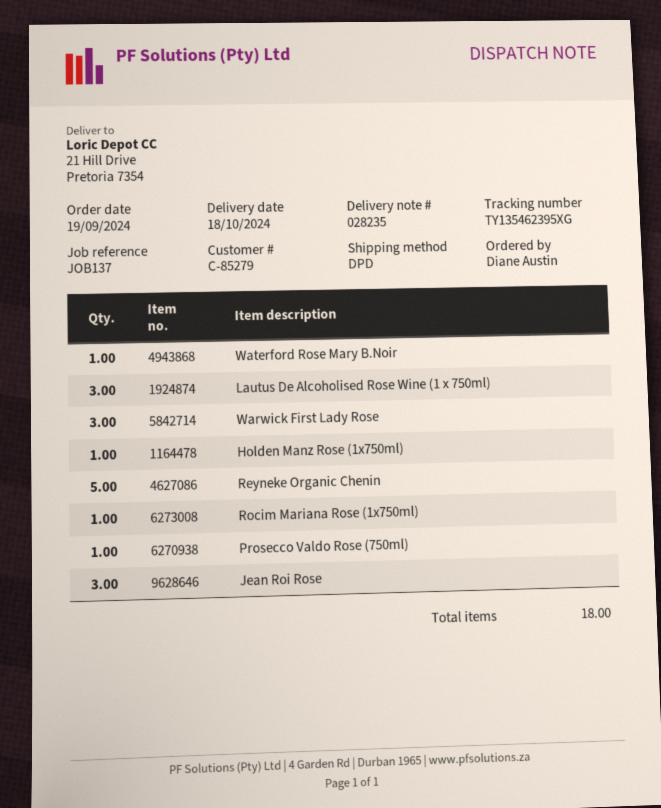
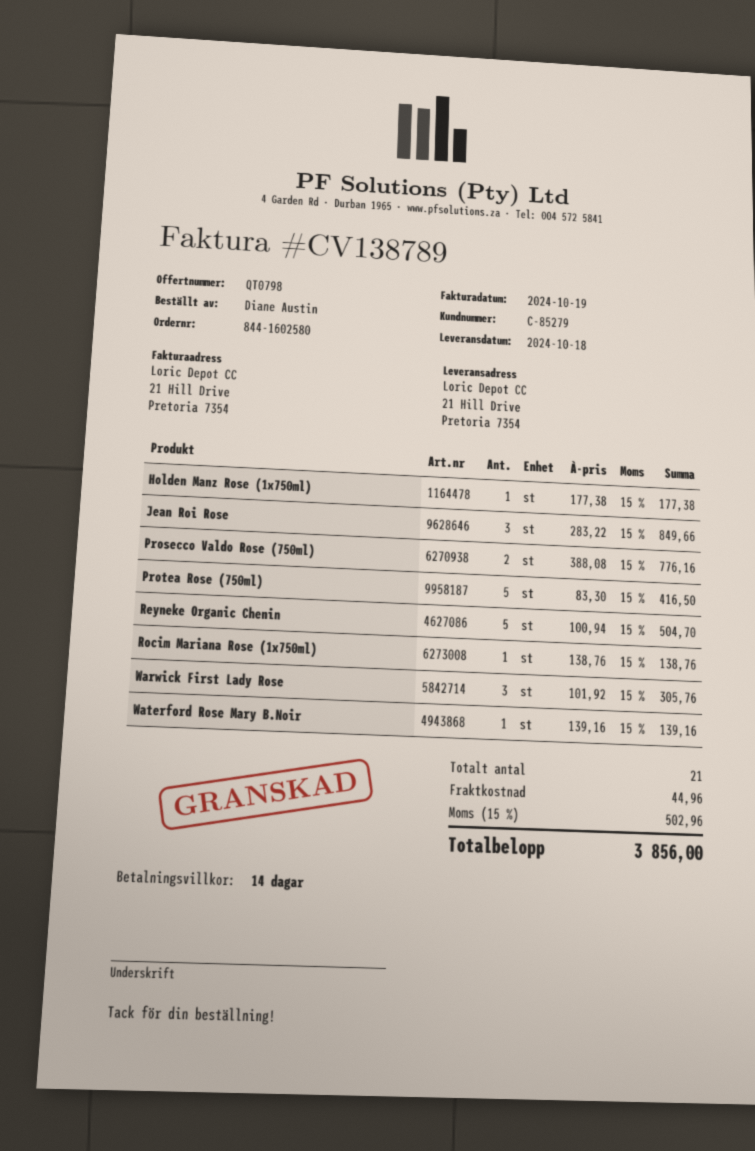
Lautus De Alcoholised Rose Wine (1 x 750ml): 3 -> none
Prosecco Valdo Rose (750ml): 1 -> 2
Protea Rose (750ml): none -> 5
total quantity: 18 -> 21

